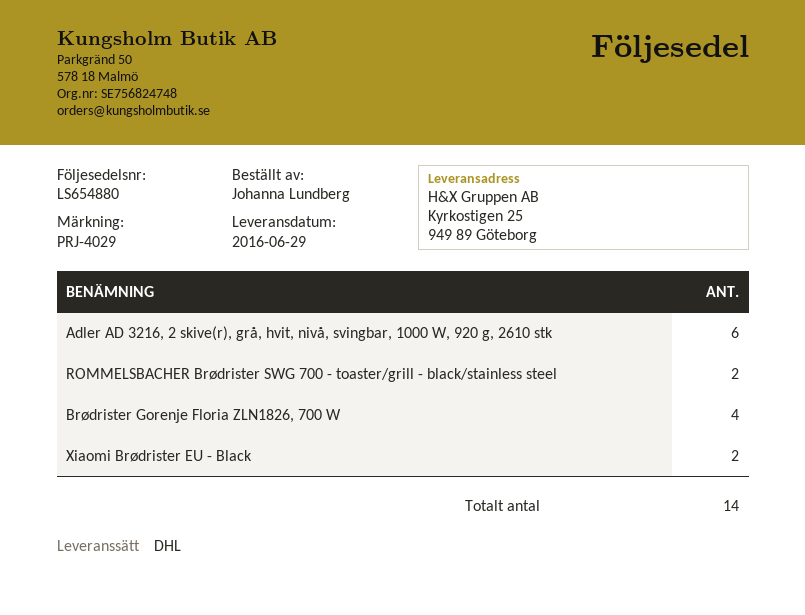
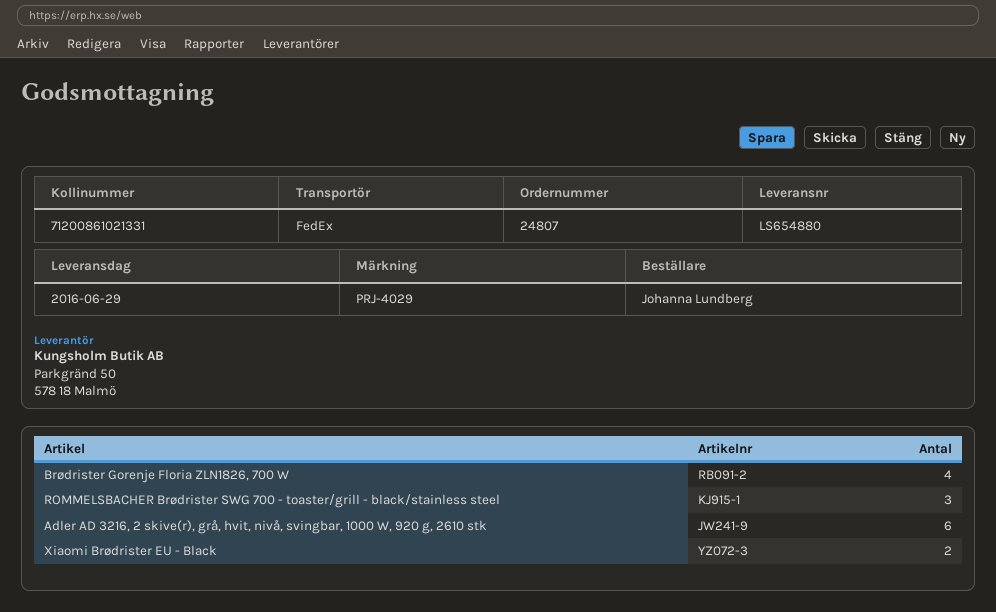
shipping method: DHL -> FedEx
ROMMELSBACHER Brødrister SWG 700 - toaster/grill - black/stainless steel: 2 -> 3

